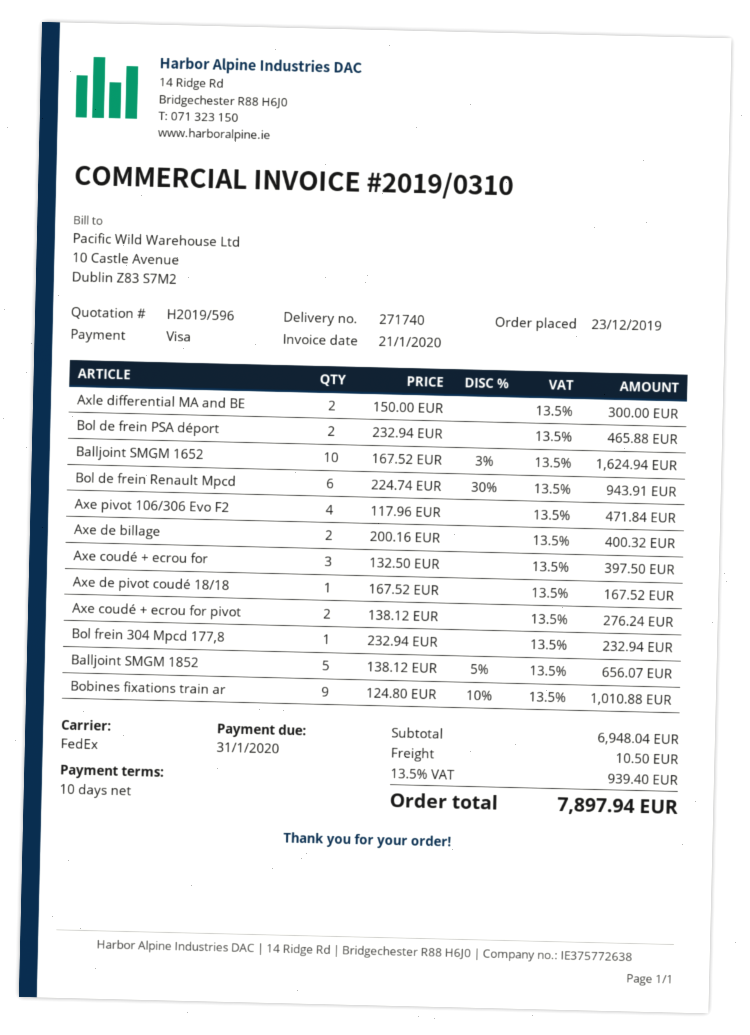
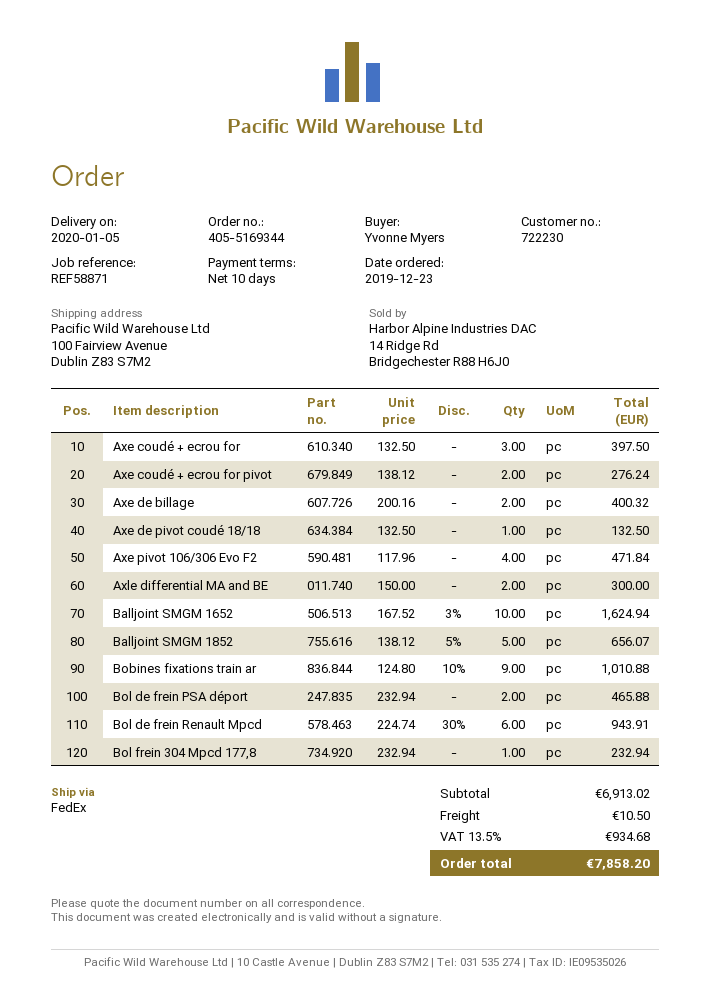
Axe de pivot coudé 18/18: 1 x 167.52 = 167.52 -> 1 x 132.50 = 132.50
subtotal: 6948.04 -> 6913.02
tax: 13.5% = 939.40 -> 13.5% = 934.68
total: 7897.94 -> 7858.20

